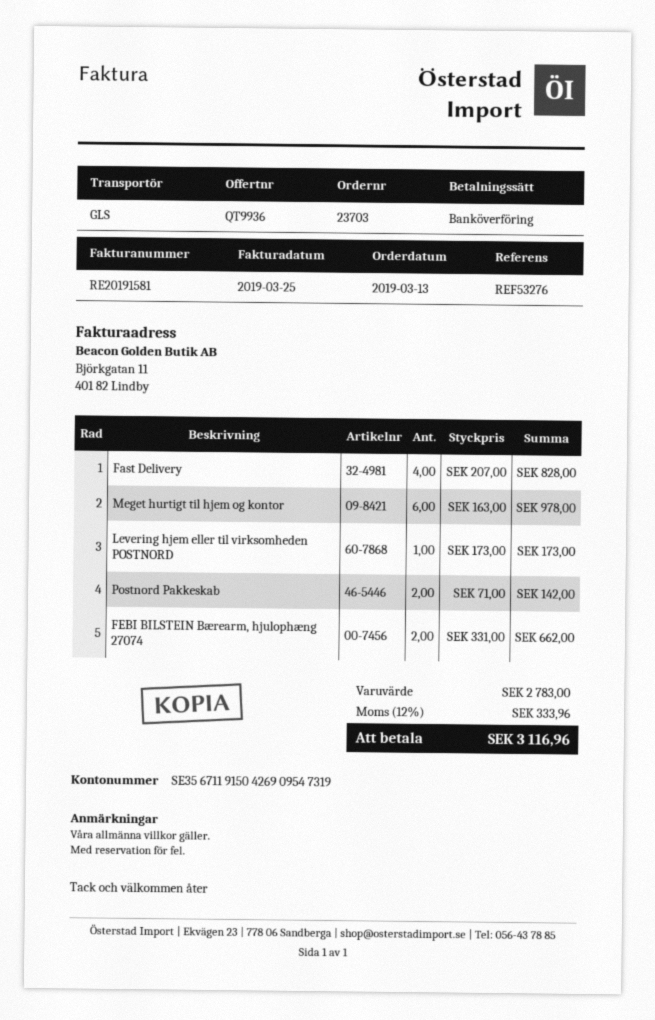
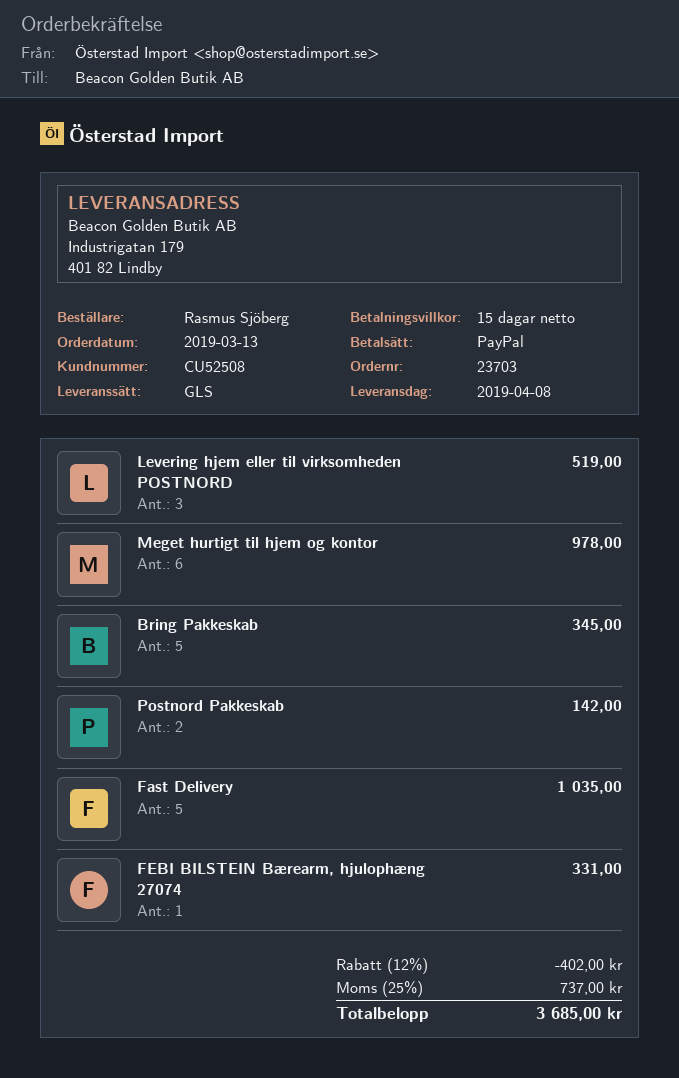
payment method: bank transfer -> PayPal
Fast Delivery: 4 for 828.00 -> 5 for 1035.00
Levering hjem eller til virksomheden POSTNORD: 1 for 173.00 -> 3 for 519.00
FEBI BILSTEIN Bærearm, hjulophæng 27074: 2 for 662.00 -> 1 for 331.00
Bring Pakkeskab: none -> 5 for 345.00
discount: none -> 12% = 402.00
tax: 12% = 333.96 -> 25% = 737.00
total: 3116.96 -> 3685.00

